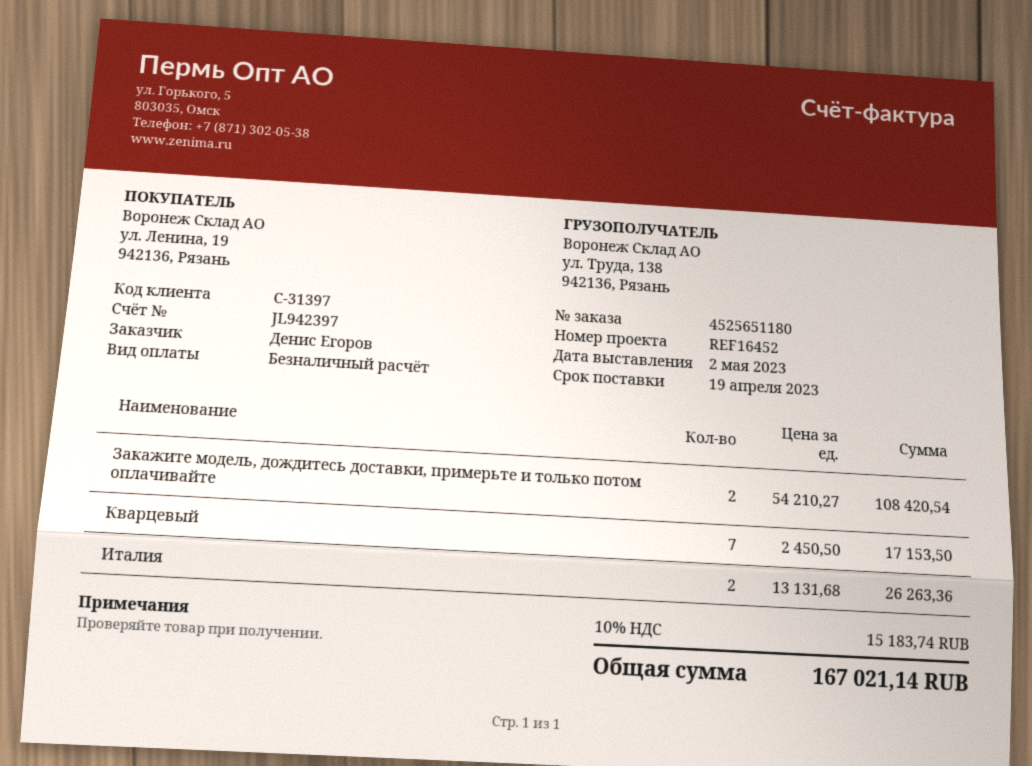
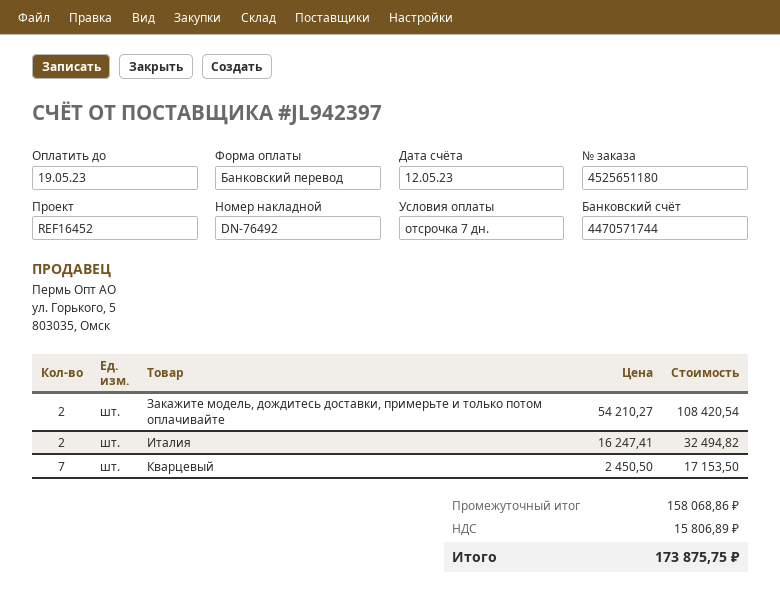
invoice date: 2023-05-02 -> 2023-05-12
Италия: 2 x 13131.68 = 26263.36 -> 2 x 16247.41 = 32494.82
tax: 15183.74 -> 15806.89
total: 167021.14 -> 173875.75

